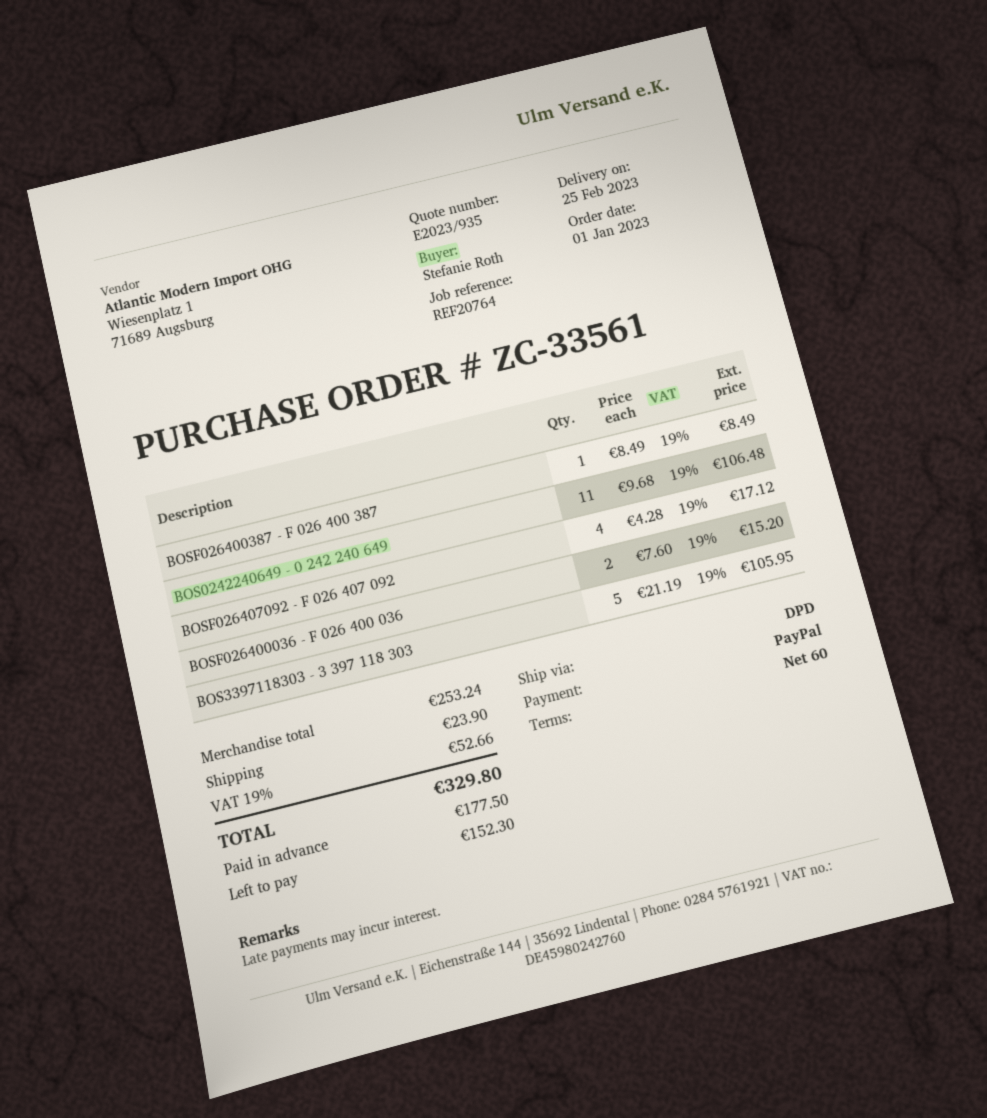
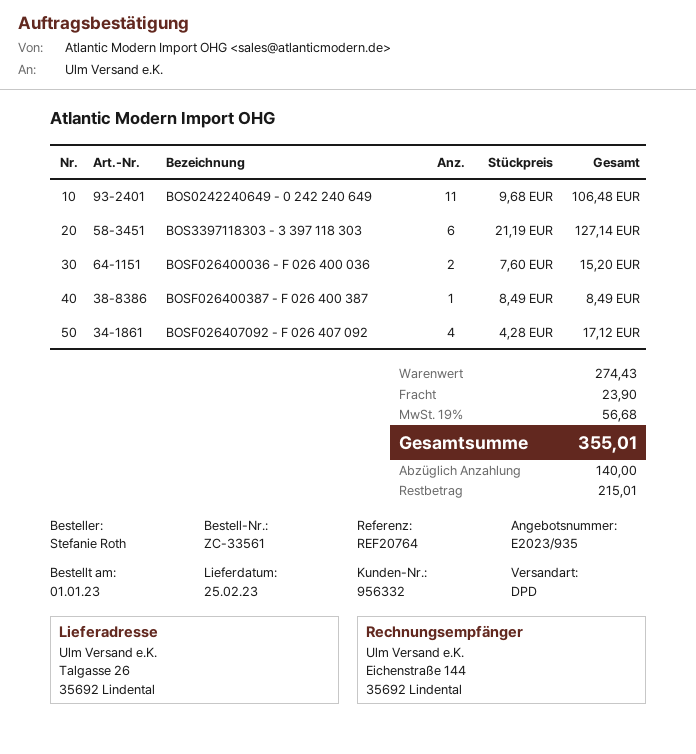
BOS3397118303 - 3 397 118 303: 5 x 21.19 = 105.95 -> 6 x 21.19 = 127.14
subtotal: 253.24 -> 274.43
tax: 19% = 52.66 -> 19% = 56.68
total: 329.80 -> 355.01
deposit: 177.50 -> 140.00
balance: 152.30 -> 215.01

